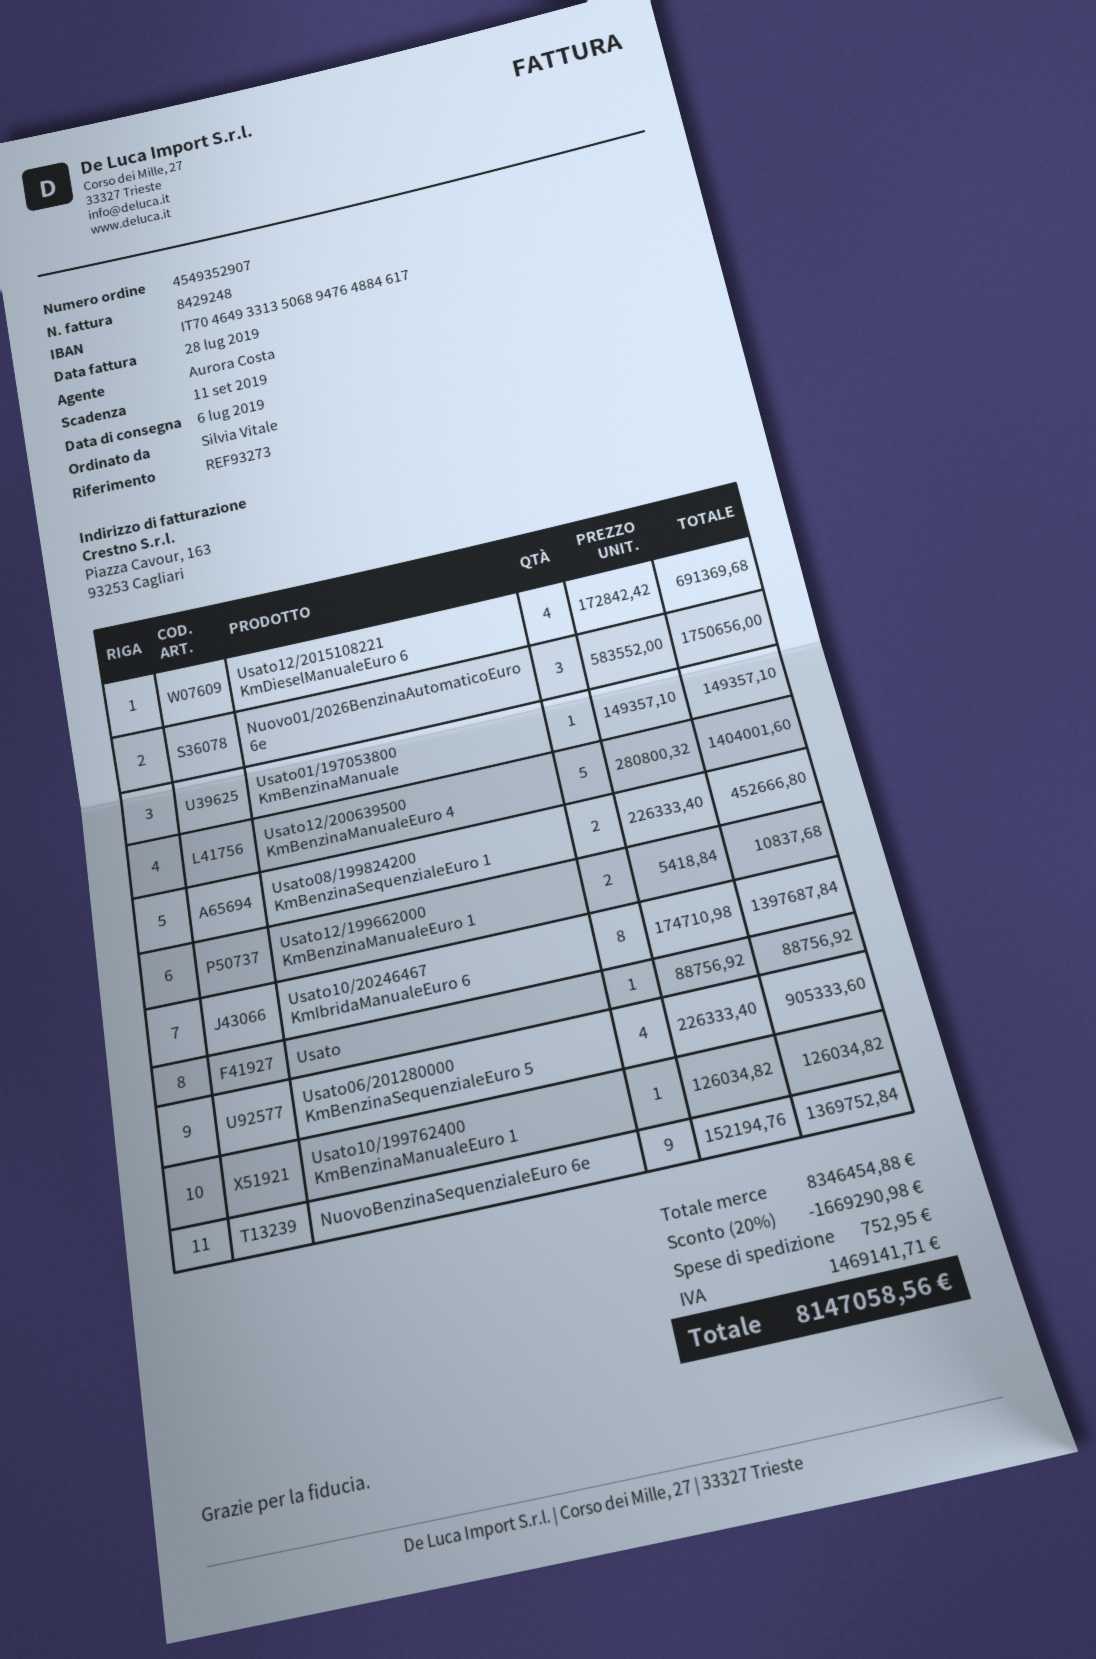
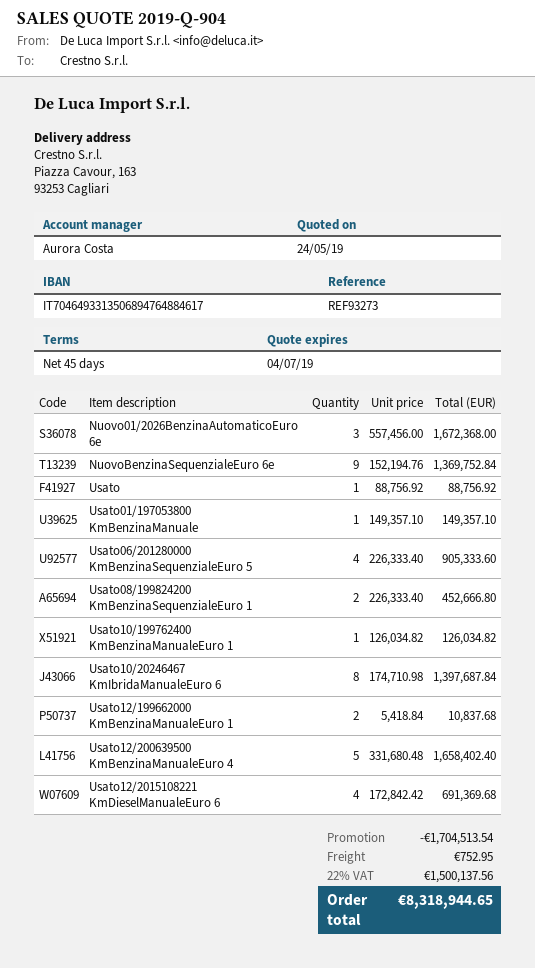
Nuovo01/2026BenzinaAutomaticoEuro 6e: 3 x 583552.00 = 1750656.00 -> 3 x 557456.00 = 1672368.00
Usato12/200639500 KmBenzinaManualeEuro 4: 5 x 280800.32 = 1404001.60 -> 5 x 331680.48 = 1658402.40
discount: 1669290.98 -> 1704513.54
tax: 1469141.71 -> 1500137.56
total: 8147058.56 -> 8318944.65

